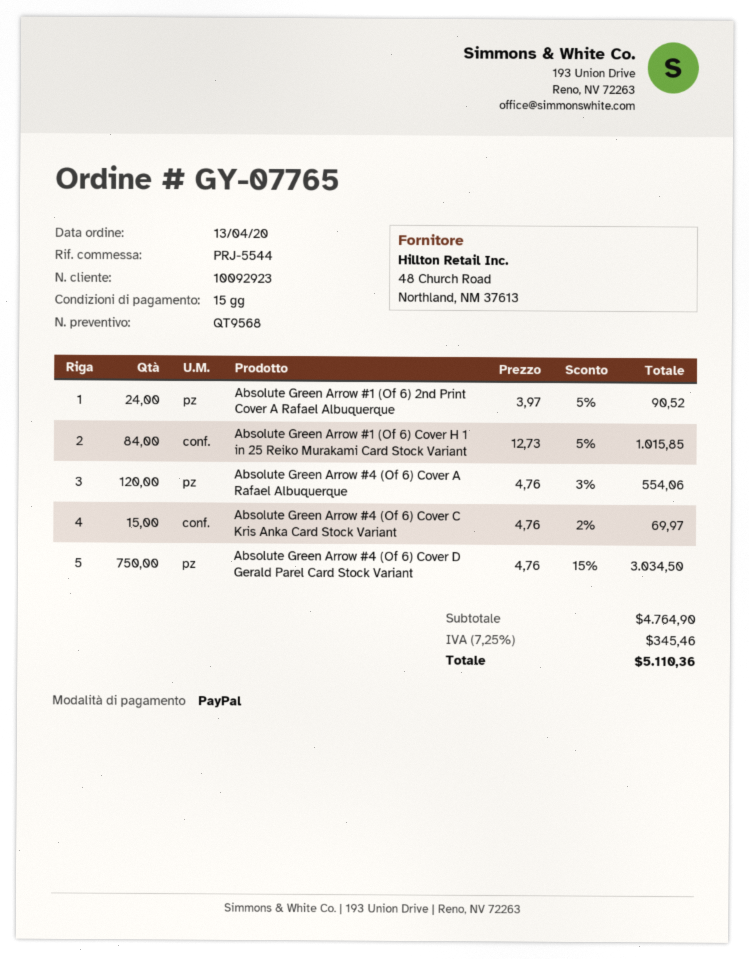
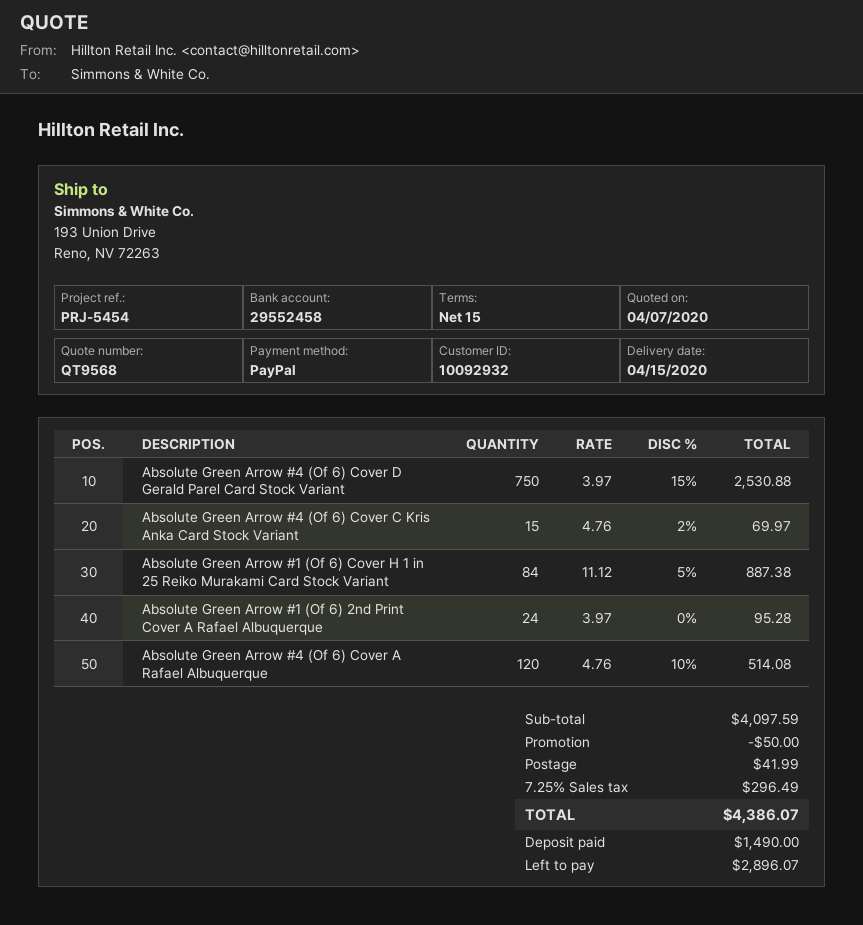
customer number: 10092923 -> 10092932
reference: PRJ-5544 -> PRJ-5454
Absolute Green Arrow #1 (Of 6) 2nd Print Cover A Rafael Albuquerque: 24 x 3.97 - 5% = 90.52 -> 24 x 3.97 = 95.28
Absolute Green Arrow #1 (Of 6) Cover H 1 in 25 Reiko Murakami Card Stock Variant: 84 x 12.73 - 5% = 1015.85 -> 84 x 11.12 - 5% = 887.38
Absolute Green Arrow #4 (Of 6) Cover A Rafael Albuquerque: 120 x 4.76 - 3% = 554.06 -> 120 x 4.76 - 10% = 514.08
Absolute Green Arrow #4 (Of 6) Cover D Gerald Parel Card Stock Variant: 750 x 4.76 - 15% = 3034.50 -> 750 x 3.97 - 15% = 2530.88
subtotal: 4764.90 -> 4097.59
discount: none -> 50.00
shipping: none -> 41.99
tax: 7.25% = 345.46 -> 7.25% = 296.49
total: 5110.36 -> 4386.07

